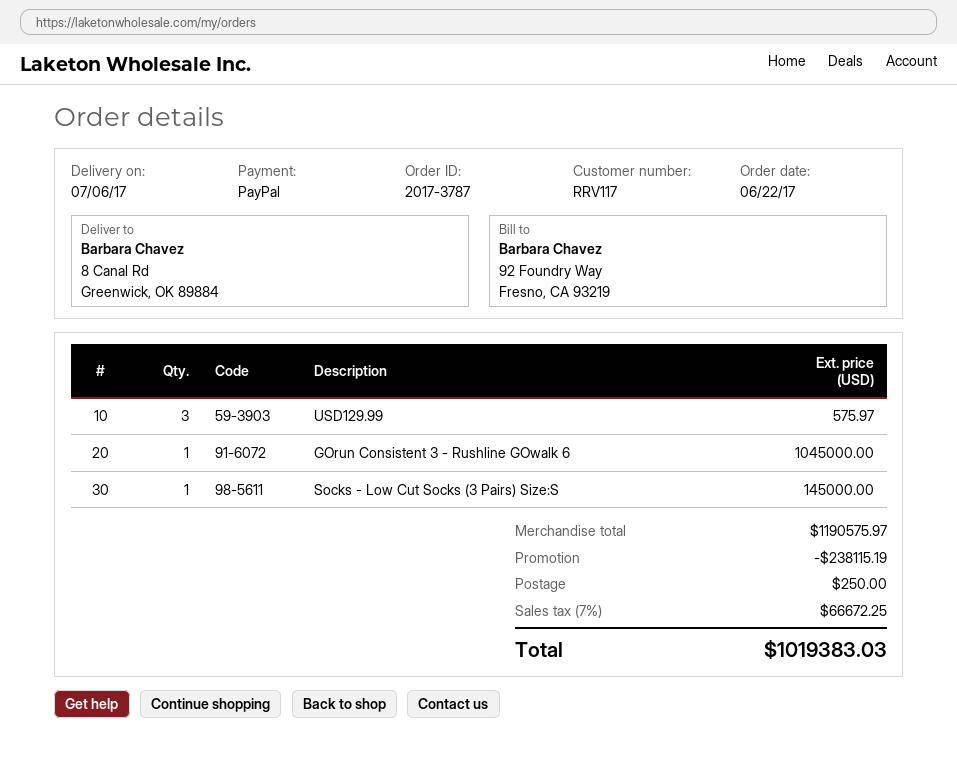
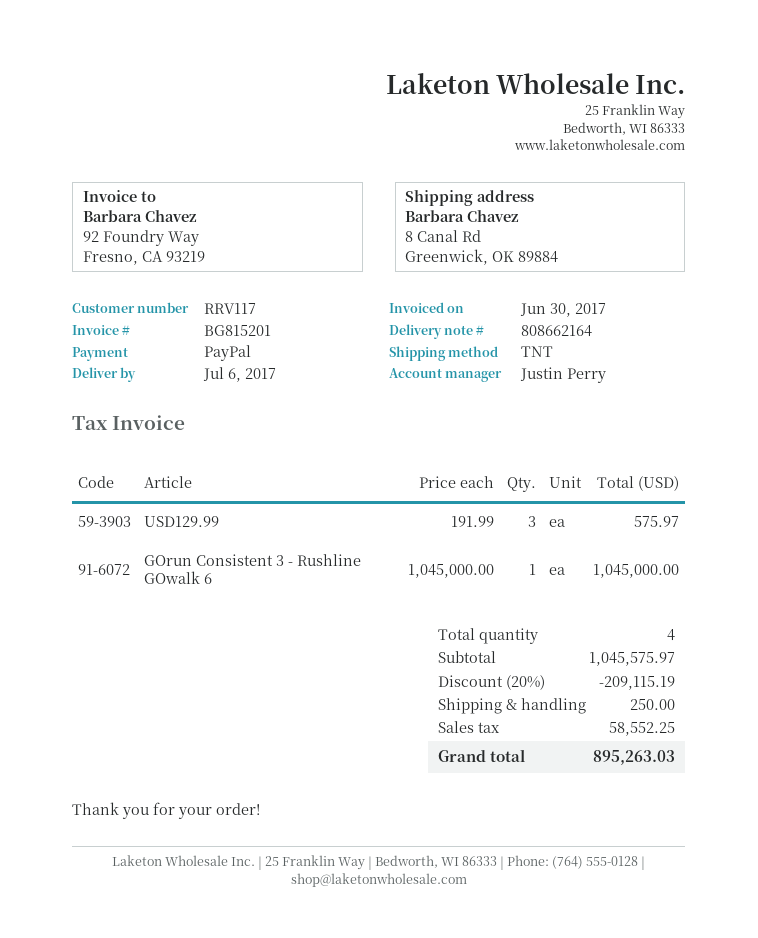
Socks - Low Cut Socks (3 Pairs) Size:S: 1 for 145000.00 -> none
subtotal: 1190575.97 -> 1045575.97
discount: 238115.19 -> 209115.19
tax: 66672.25 -> 58552.25
total: 1019383.03 -> 895263.03

